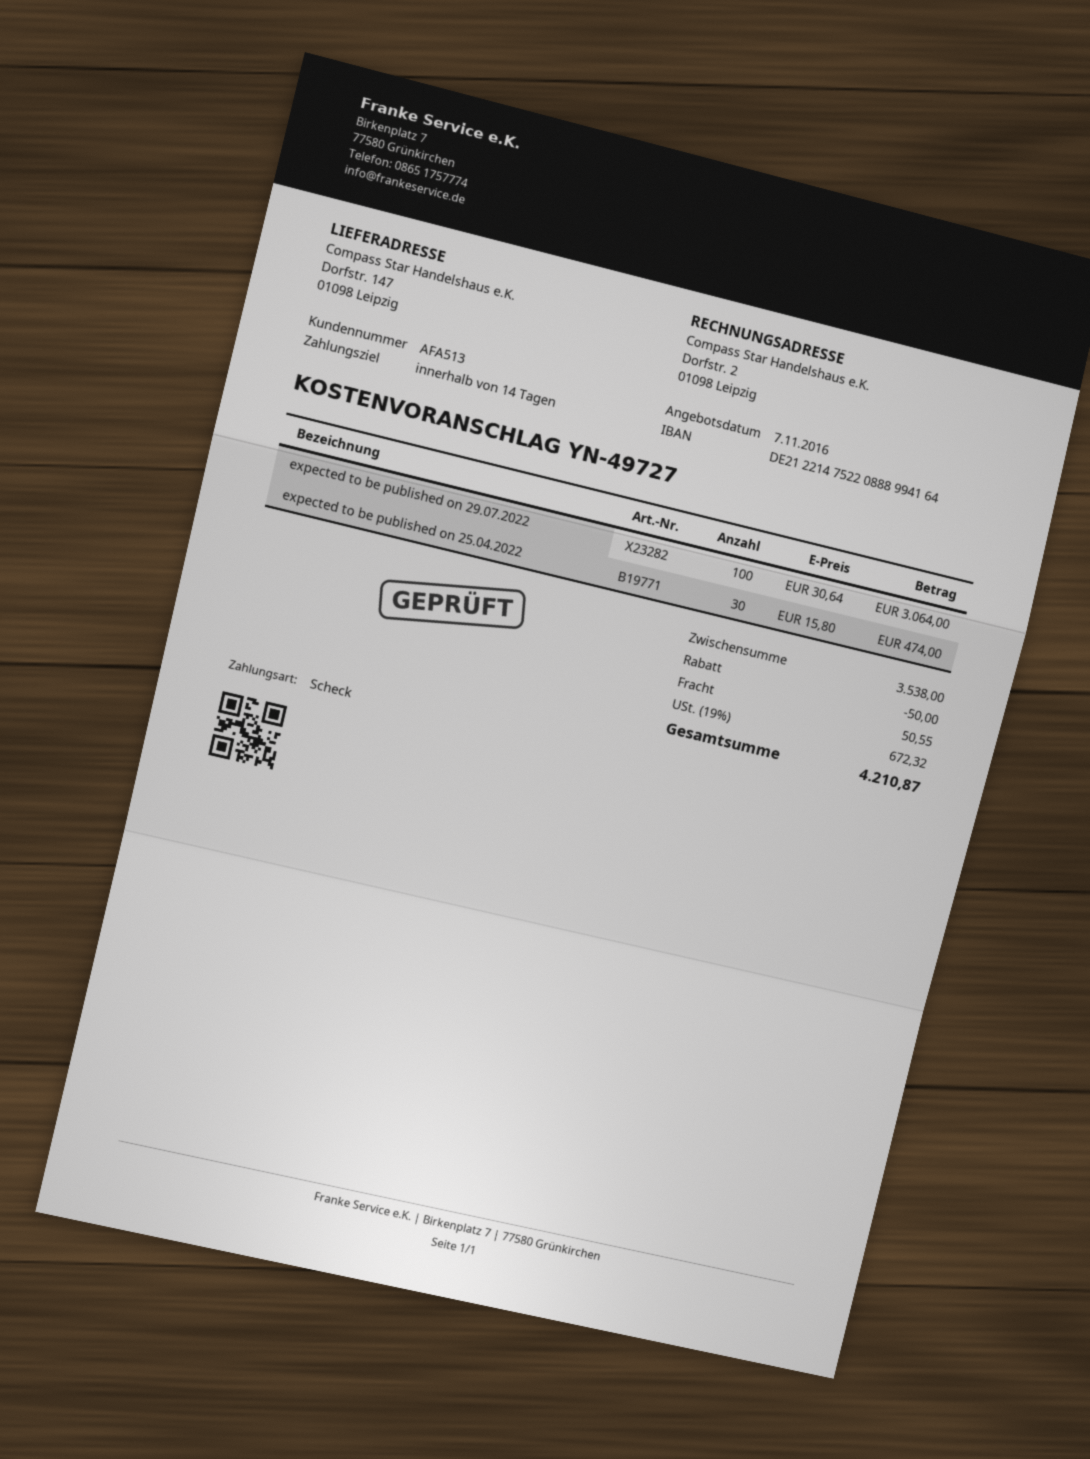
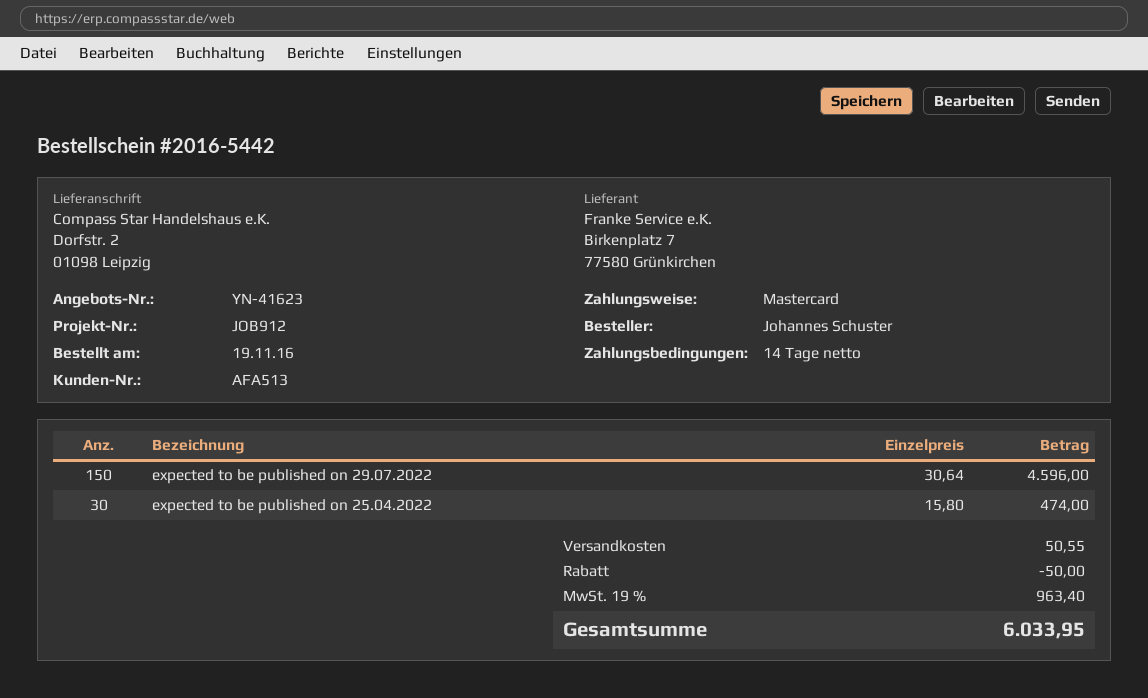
quote number: YN-49727 -> YN-41623
payment method: cheque -> Mastercard
ship to: Dorfstr. 147, 01098 Leipzig -> Dorfstr. 2, 01098 Leipzig
expected to be published on 29.07.2022: 100 x 30.64 = 3064.00 -> 150 x 30.64 = 4596.00
tax: 19% = 672.32 -> 19% = 963.40
total: 4210.87 -> 6033.95

